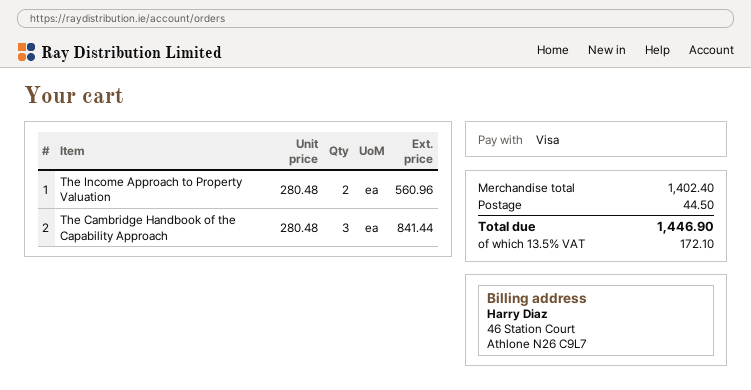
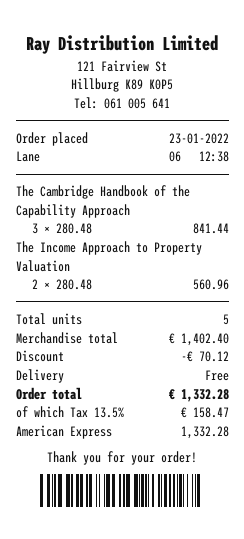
payment method: Visa -> American Express
discount: none -> 70.12
shipping: 44.50 -> 0.00
tax: 13.5% = 172.10 -> 13.5% = 158.47
total: 1446.90 -> 1332.28

